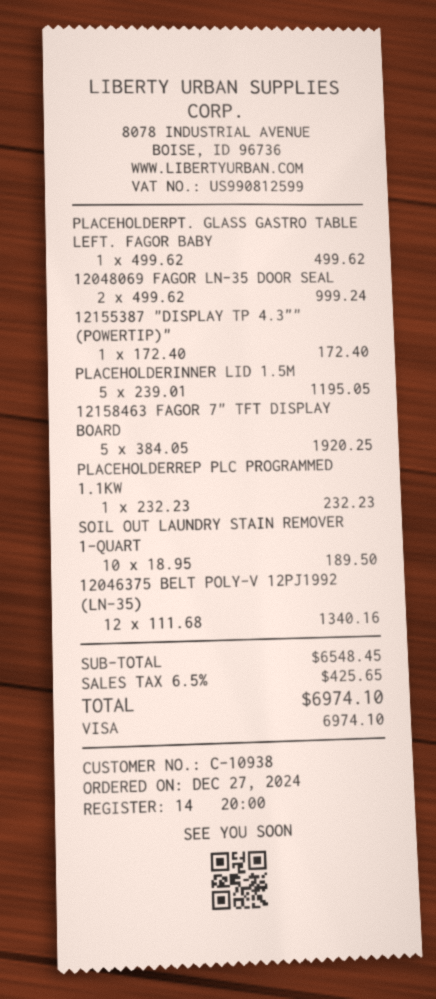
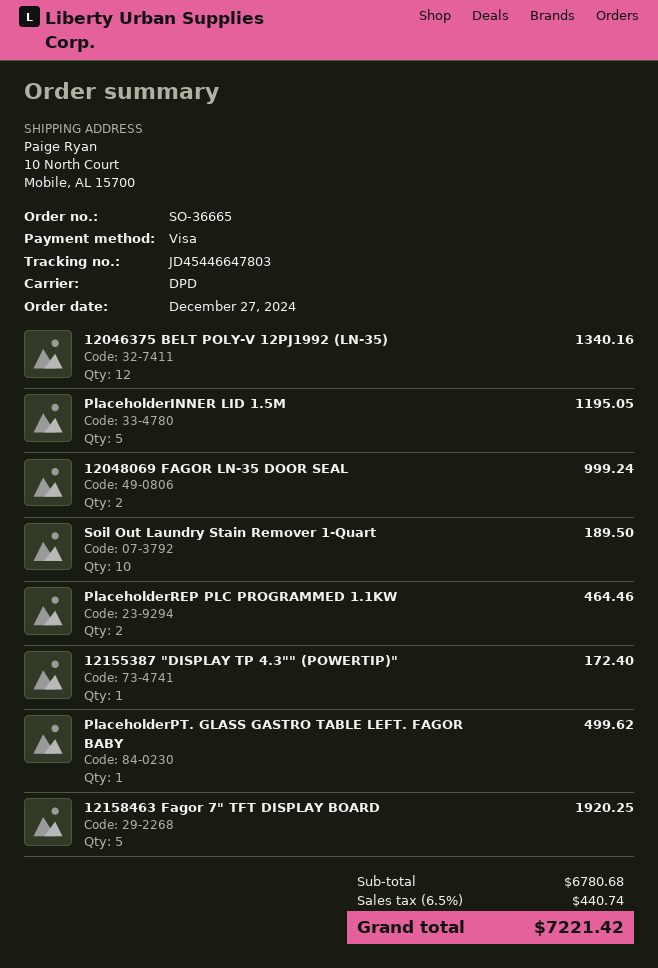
PLACEHOLDERREP PLC PROGRAMMED 1.1KW: 1 for 232.23 -> 2 for 464.46
subtotal: 6548.45 -> 6780.68
tax: 6.5% = 425.65 -> 6.5% = 440.74
total: 6974.10 -> 7221.42

